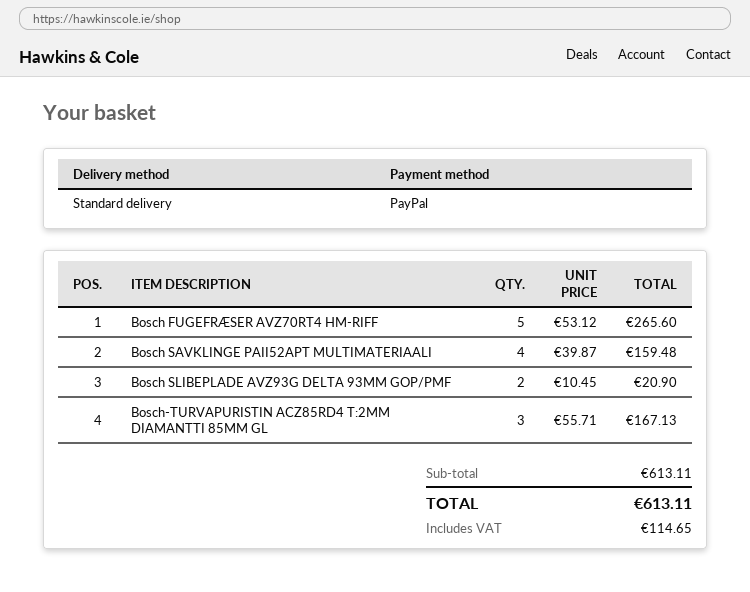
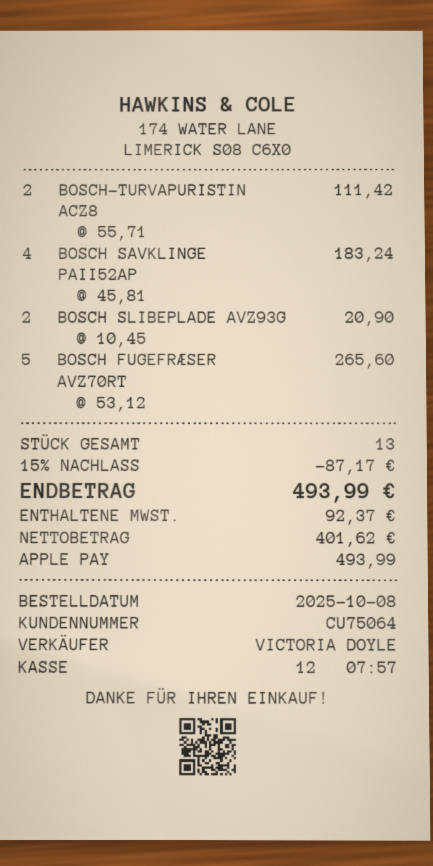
payment method: PayPal -> Apple Pay
Bosch SAVKLINGE PAII52APT MULTIMATERIAALI: 4 x 39.87 = 159.48 -> 4 x 45.81 = 183.24
Bosch-TURVAPURISTIN ACZ85RD4 T:2MM DIAMANTTI 85MM GL: 3 x 55.71 = 167.13 -> 2 x 55.71 = 111.42
discount: none -> 15% = 87.17
tax: 114.65 -> 92.37
total: 613.11 -> 493.99

